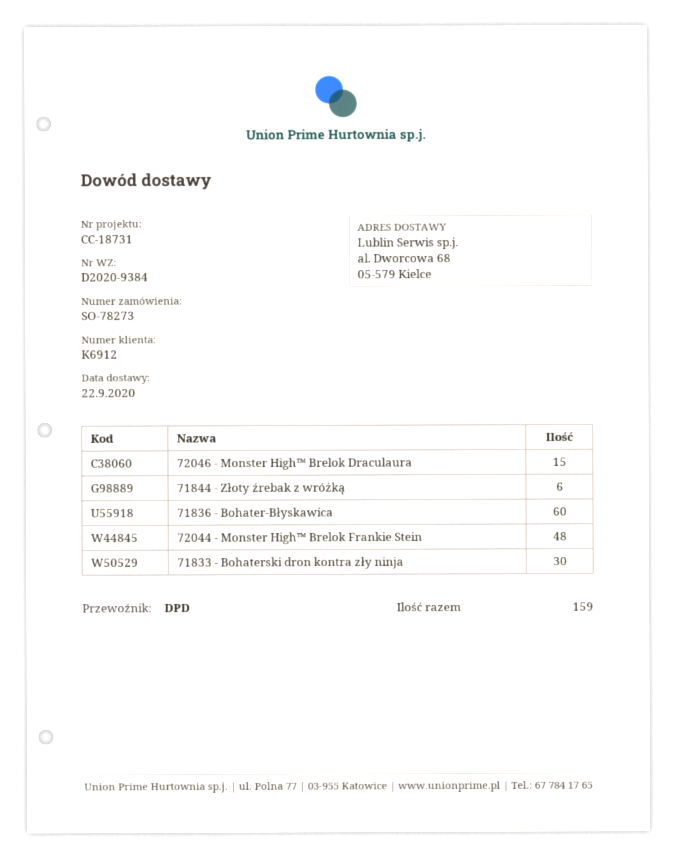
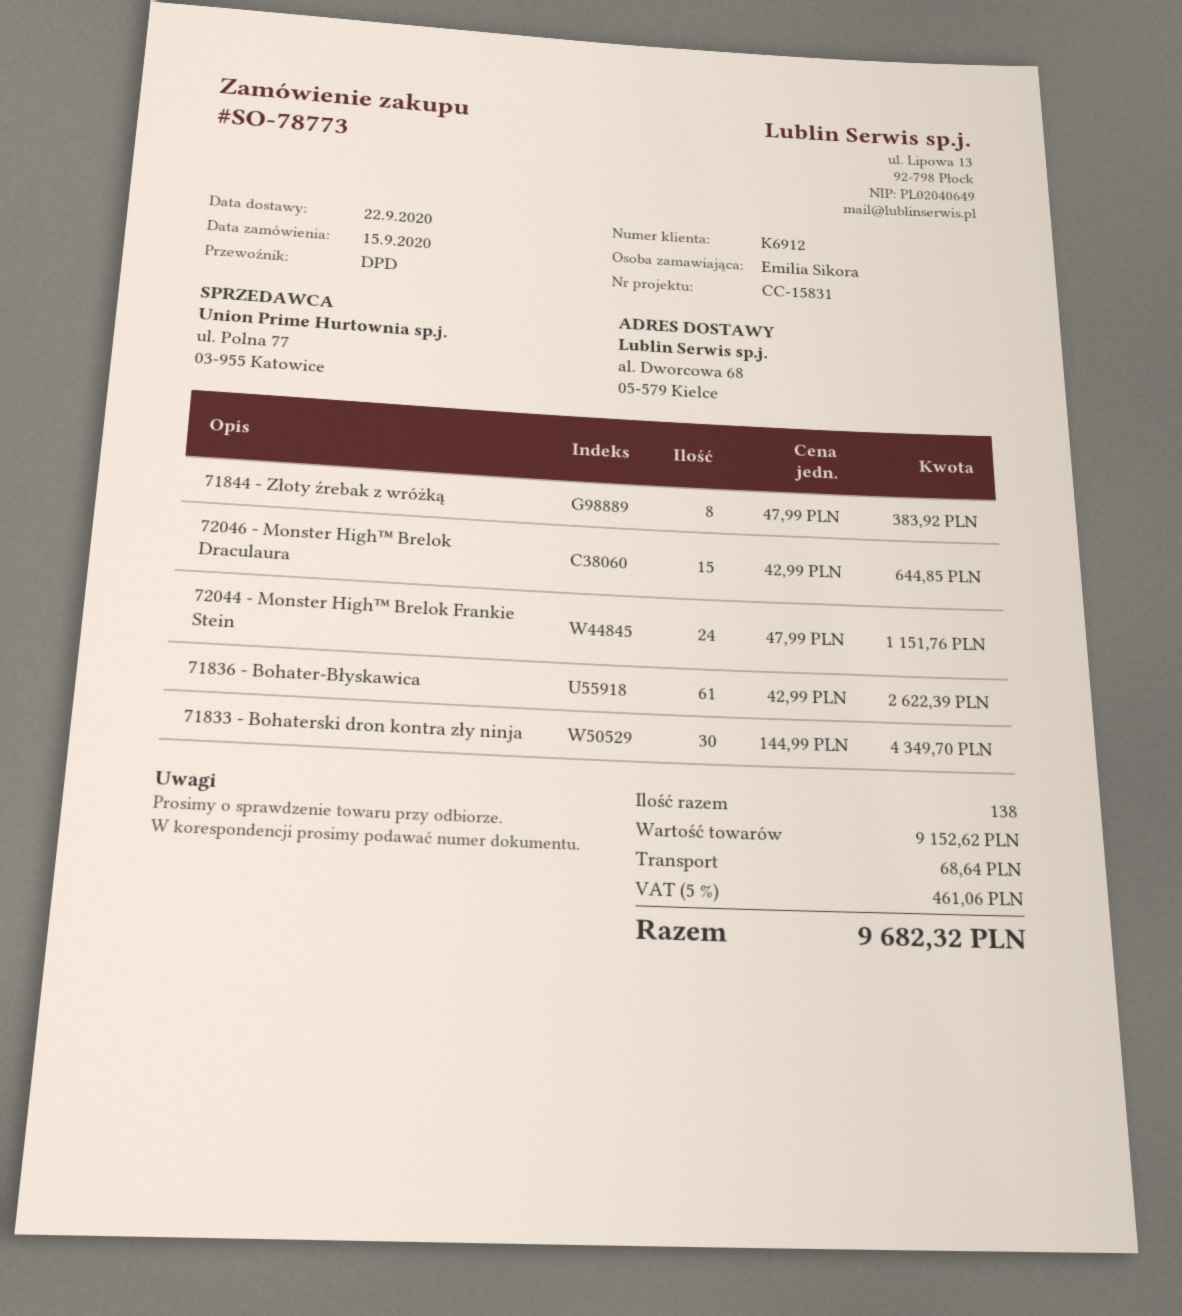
order number: SO-78273 -> SO-78773
reference: CC-18731 -> CC-15831
71844 - Złoty źrebak z wróżką: 6 -> 8
71836 - Bohater-Błyskawica: 60 -> 61
72044 - Monster High™ Brelok Frankie Stein: 48 -> 24
total quantity: 159 -> 138

